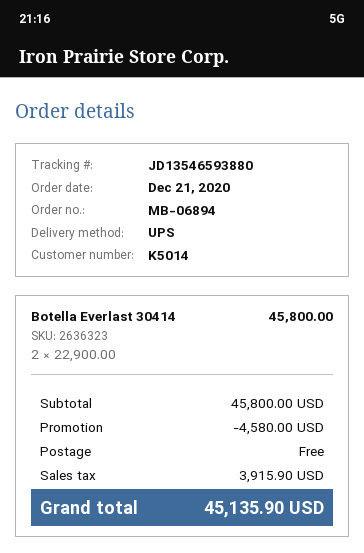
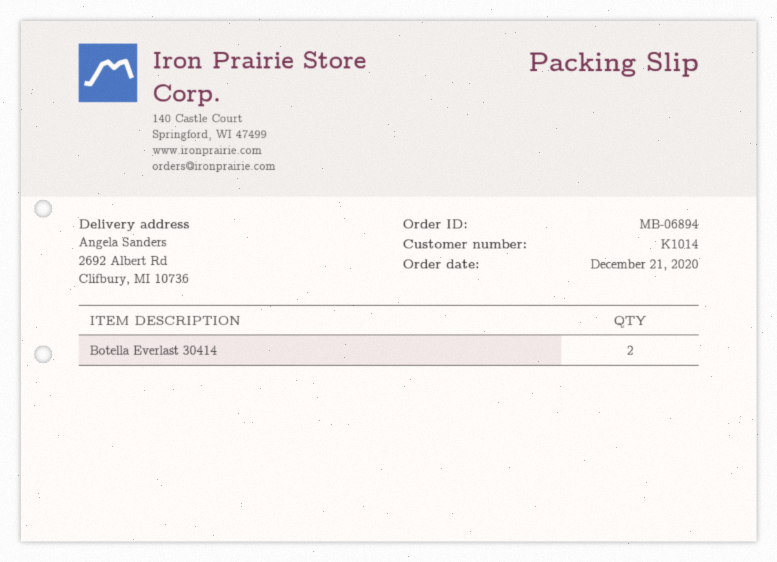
customer number: K5014 -> K1014

